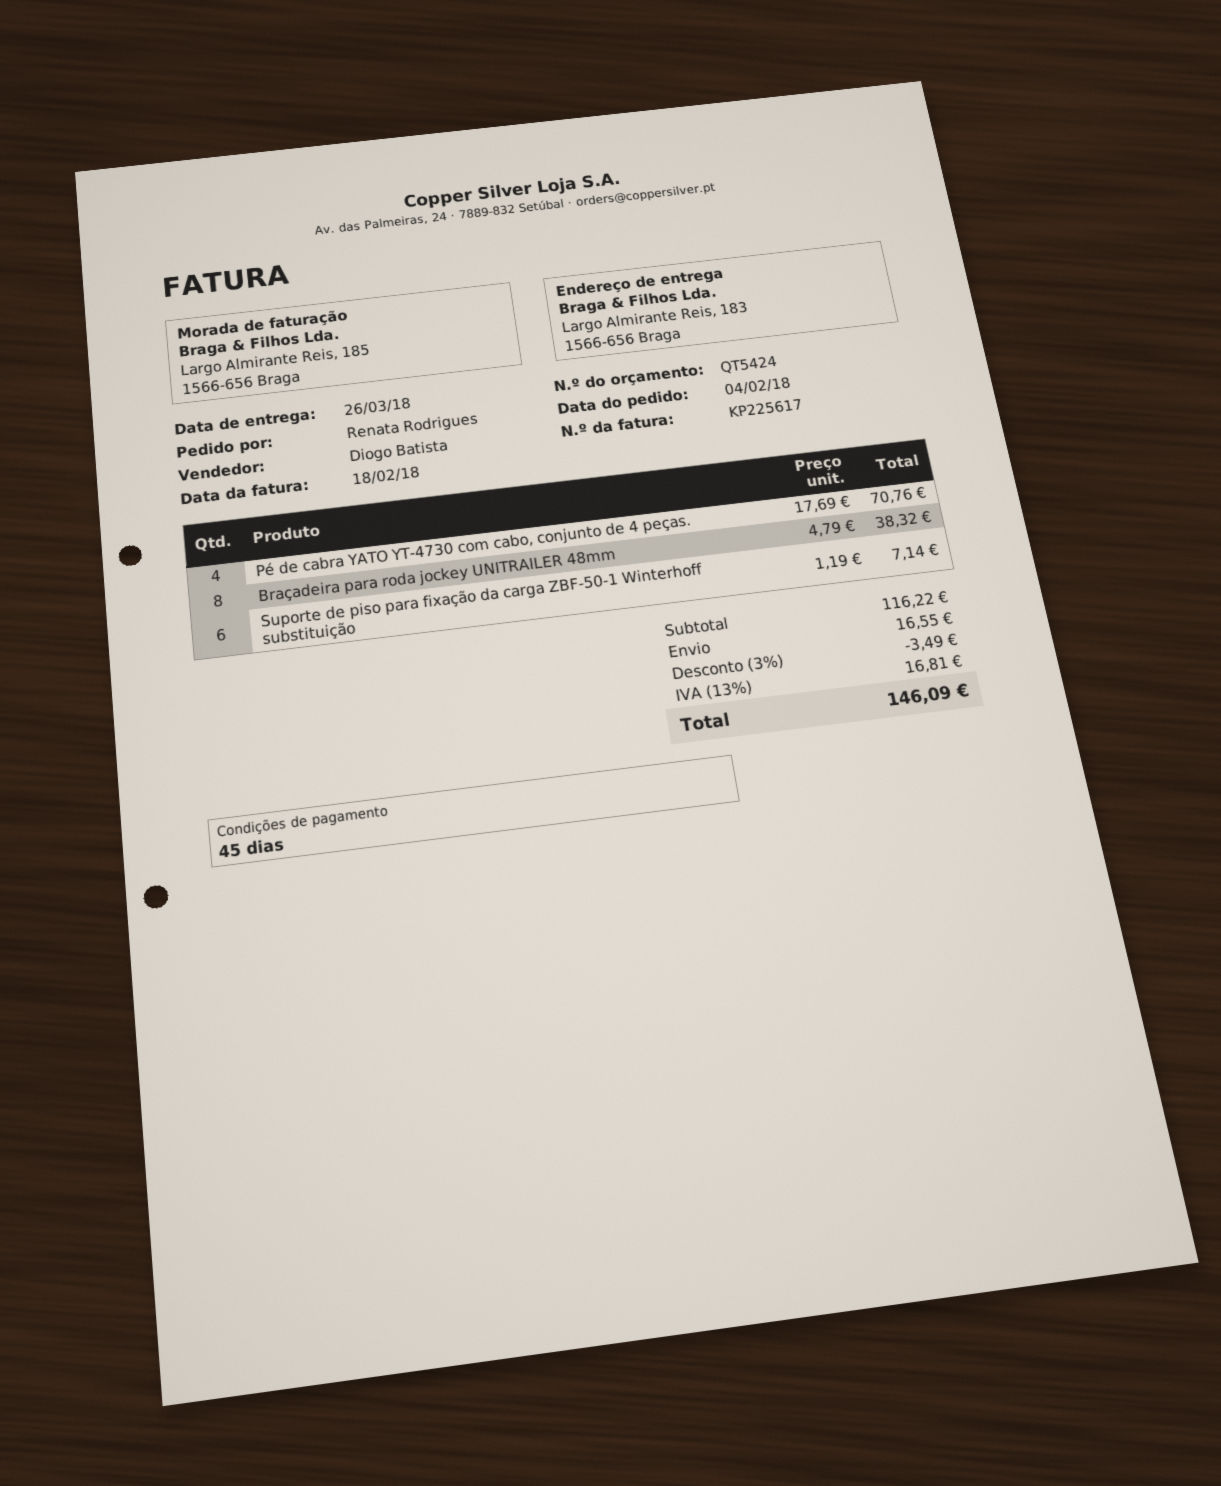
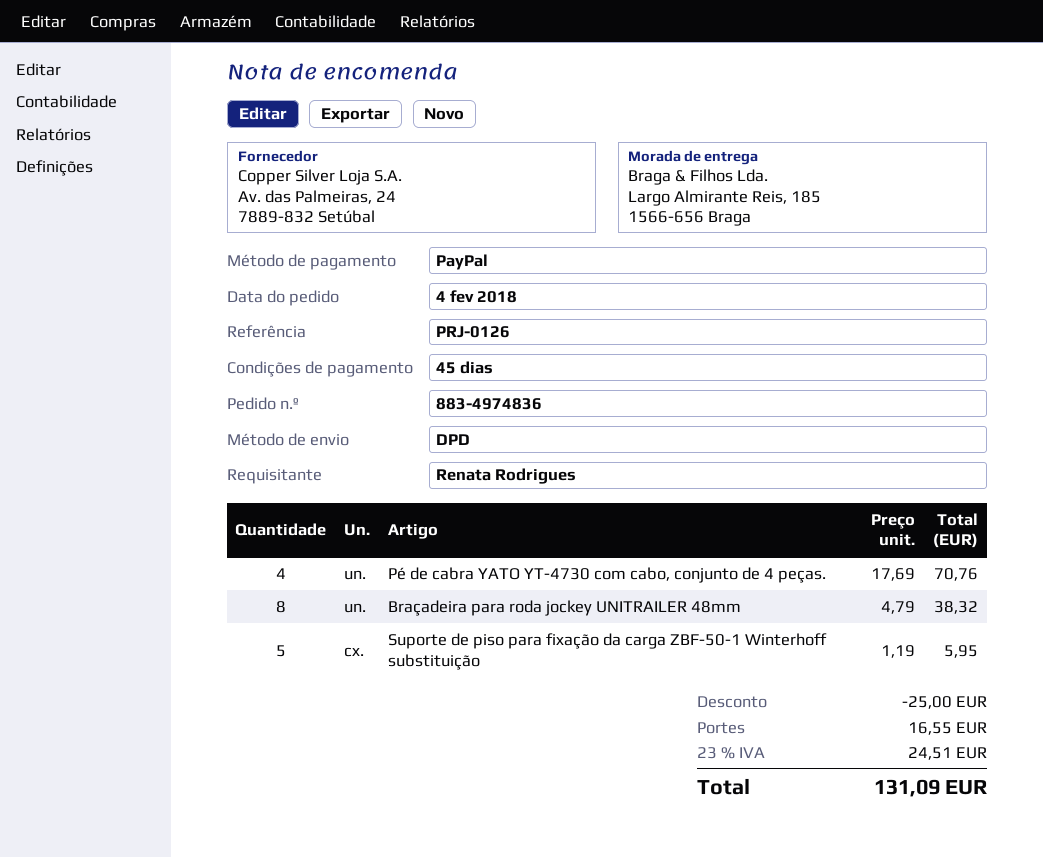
ship to: Largo Almirante Reis, 183, 1566-656 Braga -> Largo Almirante Reis, 185, 1566-656 Braga
Suporte de piso para fixação da carga ZBF-50-1 Winterhoff substituição: 6 x 1.19 = 7.14 -> 5 x 1.19 = 5.95
discount: 3.49 -> 25.00
tax: 13% = 16.81 -> 23% = 24.51
total: 146.09 -> 131.09

